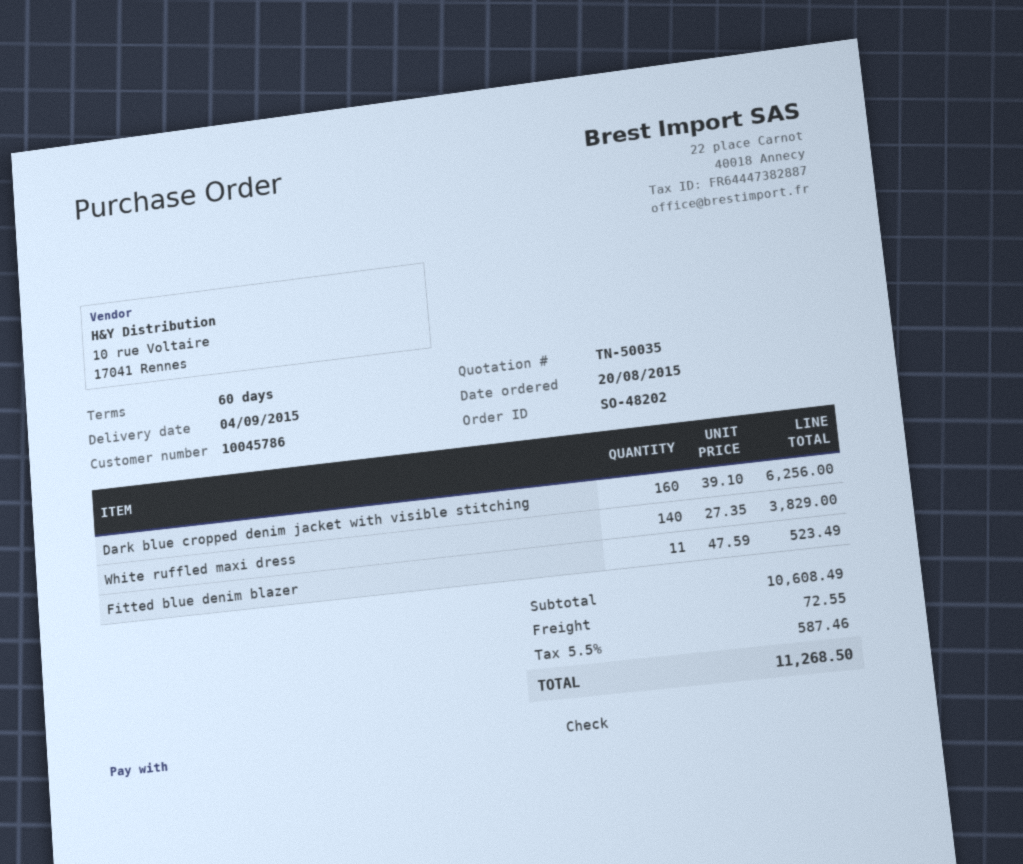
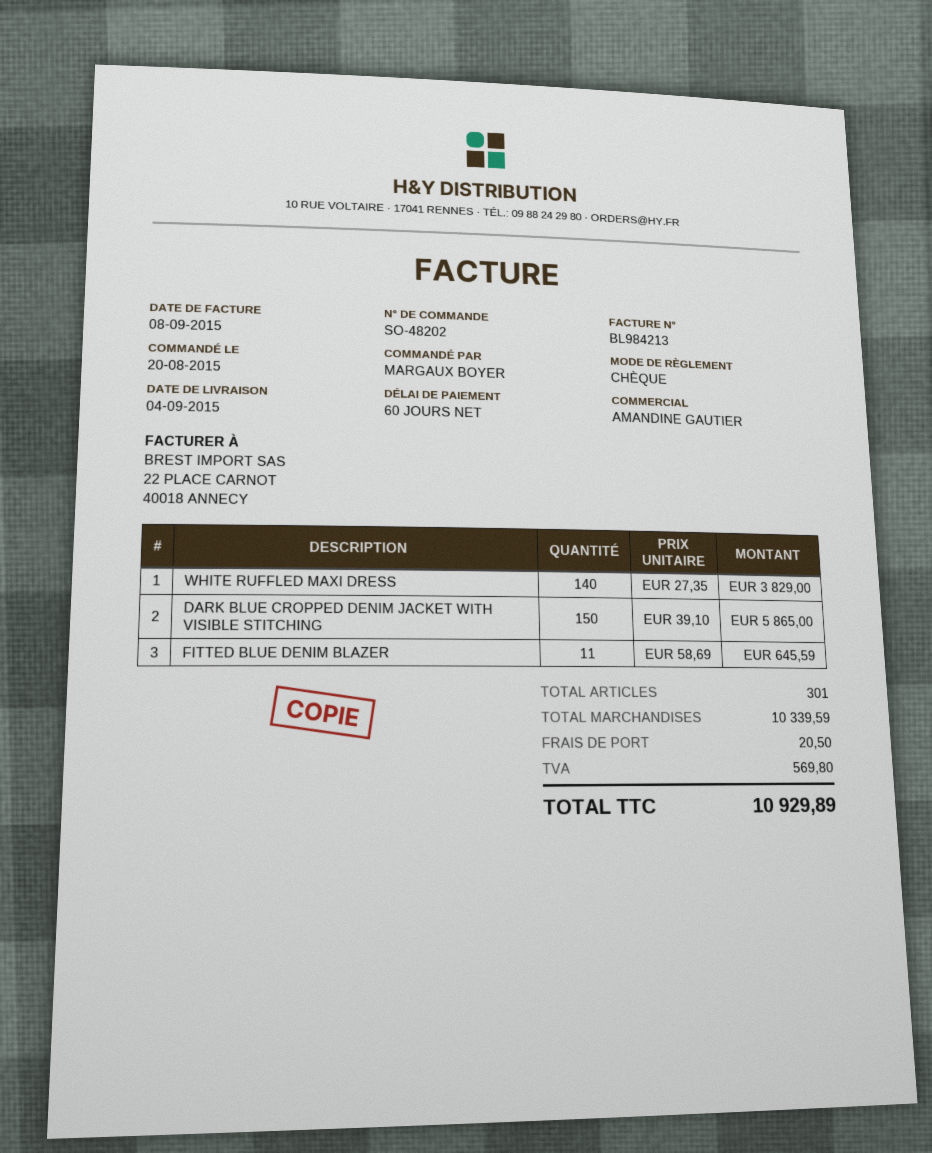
Dark blue cropped denim jacket with visible stitching: 160 x 39.10 = 6256.00 -> 150 x 39.10 = 5865.00
Fitted blue denim blazer: 11 x 47.59 = 523.49 -> 11 x 58.69 = 645.59
subtotal: 10608.49 -> 10339.59
shipping: 72.55 -> 20.50
tax: 587.46 -> 569.80
total: 11268.50 -> 10929.89

